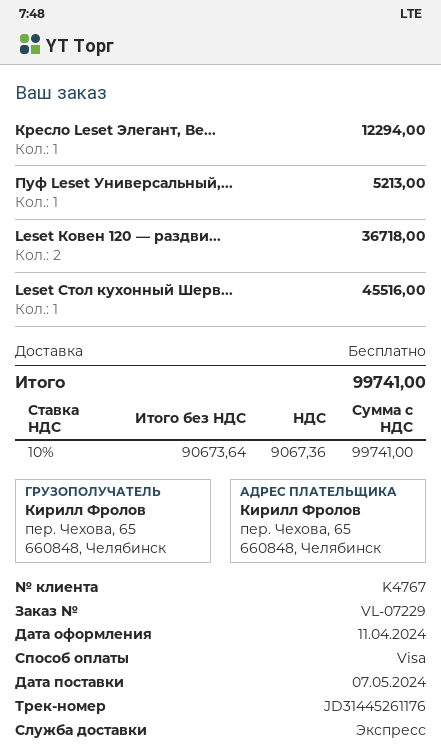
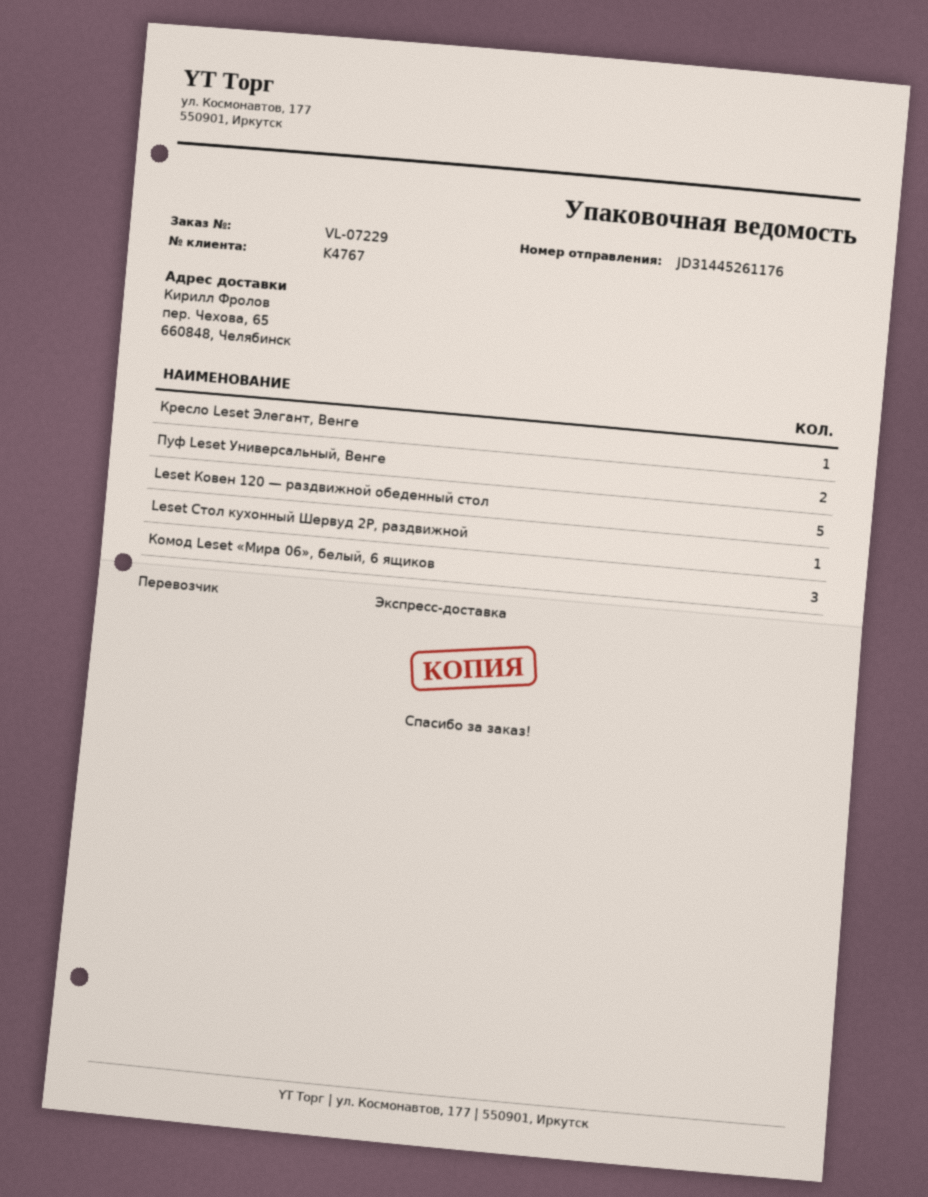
Пуф Leset Универсальный,...: 1 -> 2
Leset Ковен 120 — раздви...: 2 -> 5
Комод Leset «Мира 06», белый, 6 ящиков: none -> 3

